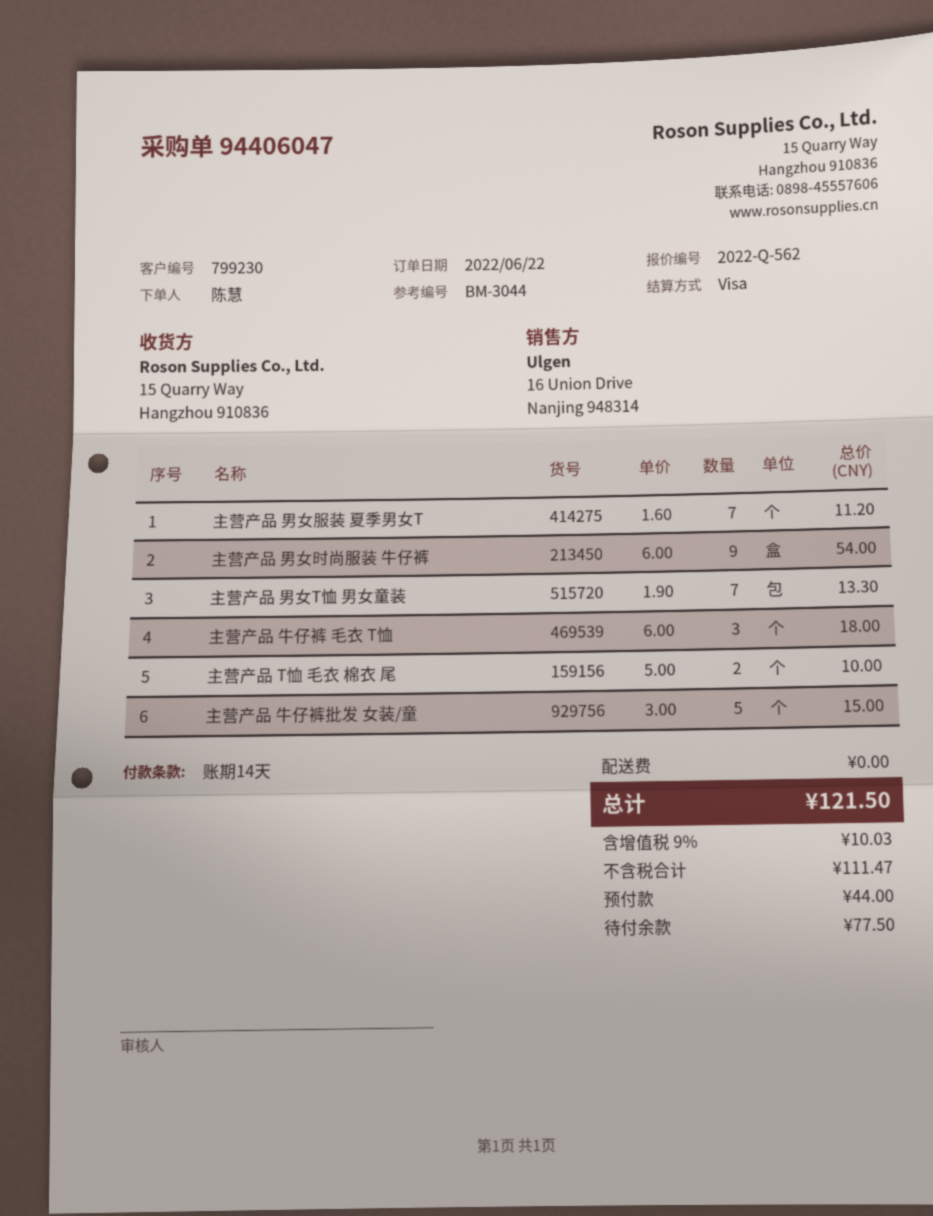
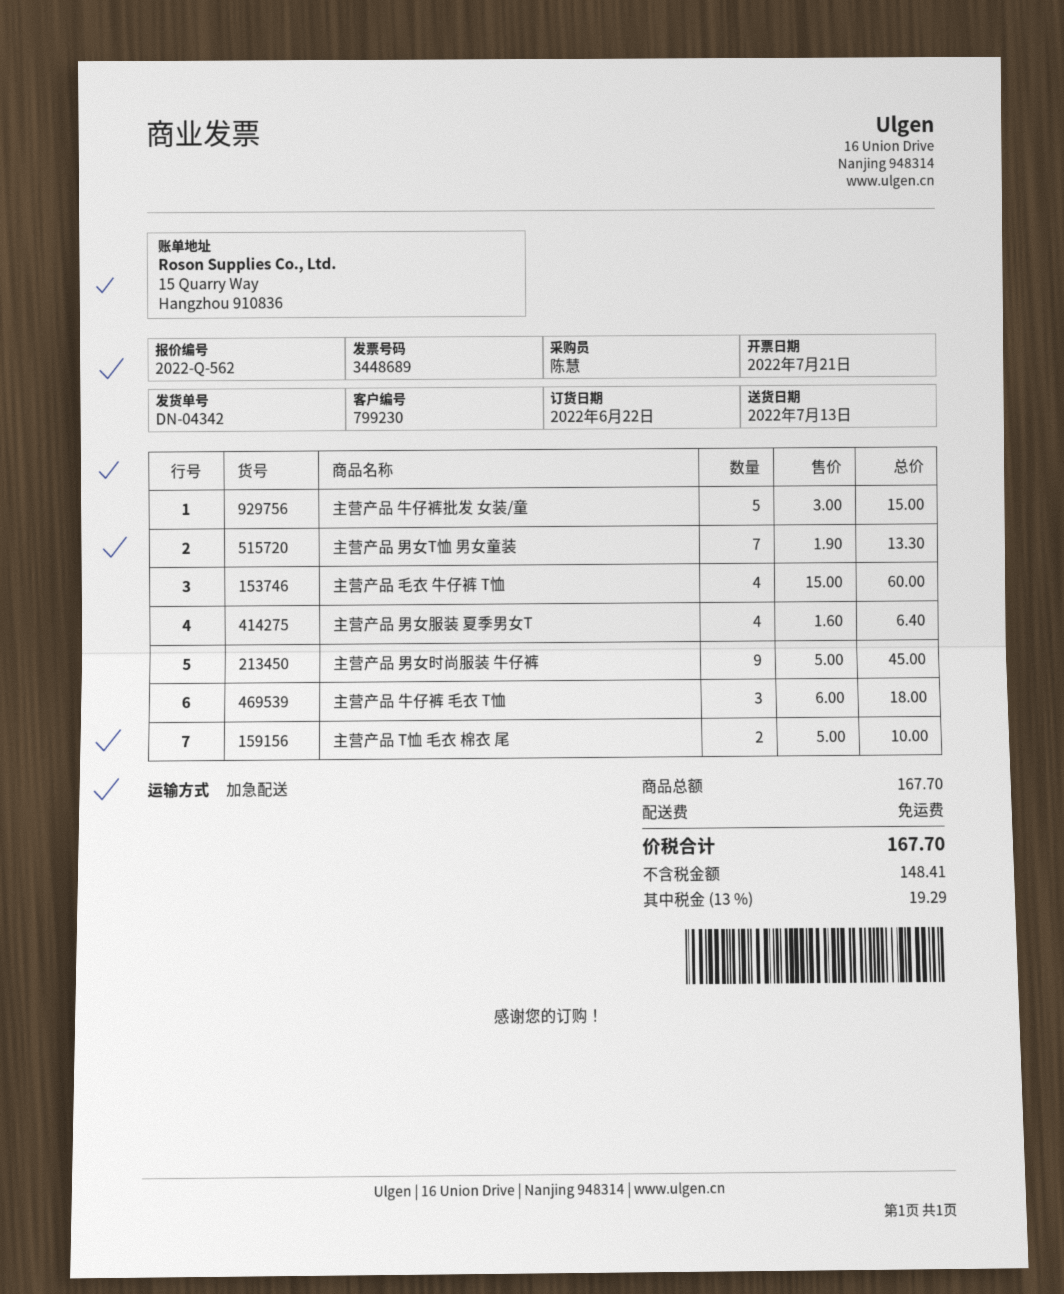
主营产品 男女服装 夏季男女T: 7 x 1.60 = 11.20 -> 4 x 1.60 = 6.40
主营产品 男女时尚服装 牛仔裤: 9 x 6.00 = 54.00 -> 9 x 5.00 = 45.00
主营产品 毛衣 牛仔裤 T恤: none -> 4 x 15.00 = 60.00
net: 111.47 -> 148.41
tax: 9% = 10.03 -> 13% = 19.29
total: 121.50 -> 167.70

